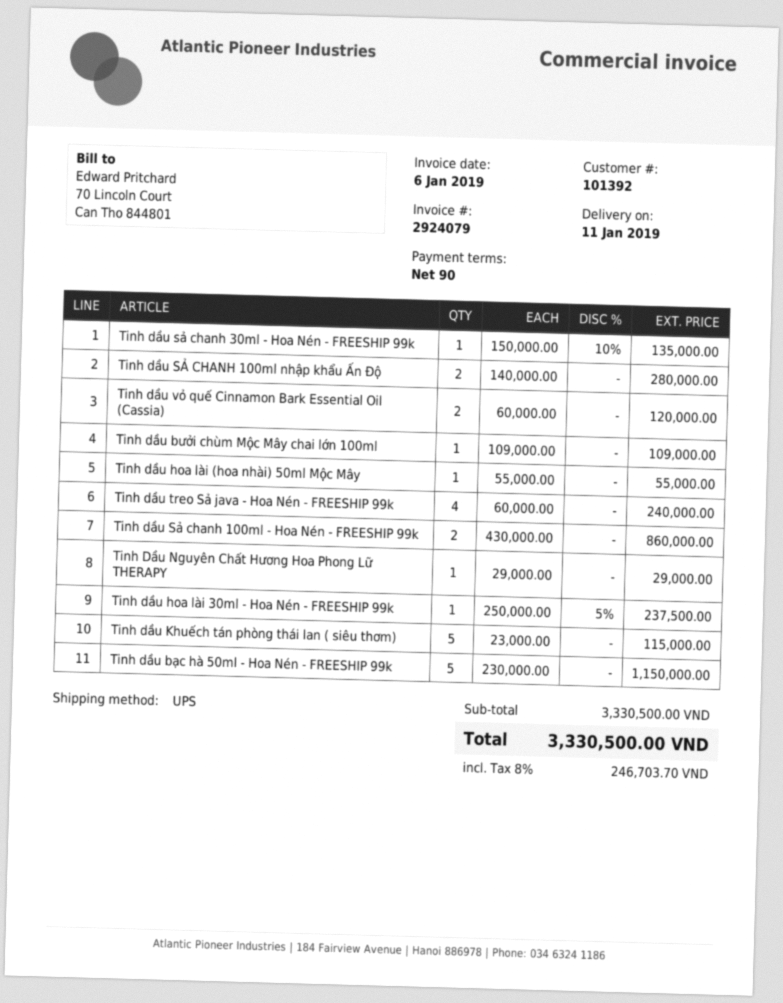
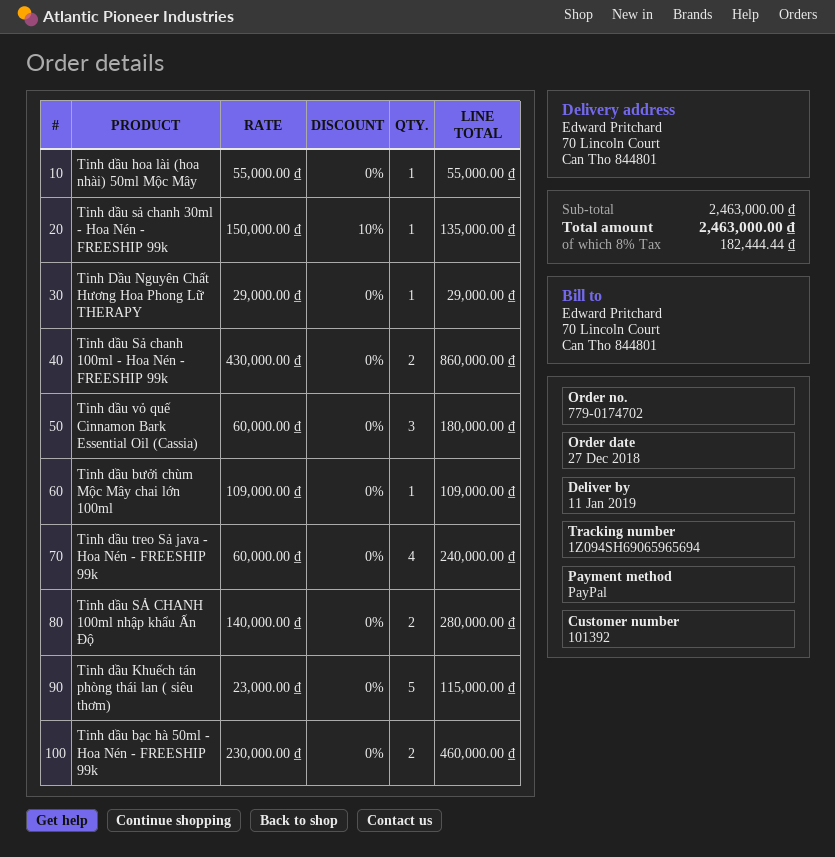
Tinh dầu vỏ quế Cinnamon Bark Essential Oil (Cassia): 2 x 60000.00 = 120000.00 -> 3 x 60000.00 = 180000.00
Tinh dầu hoa lài 30ml - Hoa Nén - FREESHIP 99k: 1 x 250000.00 - 5% = 237500.00 -> none
Tinh dầu bạc hà 50ml - Hoa Nén - FREESHIP 99k: 5 x 230000.00 = 1150000.00 -> 2 x 230000.00 = 460000.00
subtotal: 3330500.00 -> 2463000.00
tax: 8% = 246703.70 -> 8% = 182444.44
total: 3330500.00 -> 2463000.00

